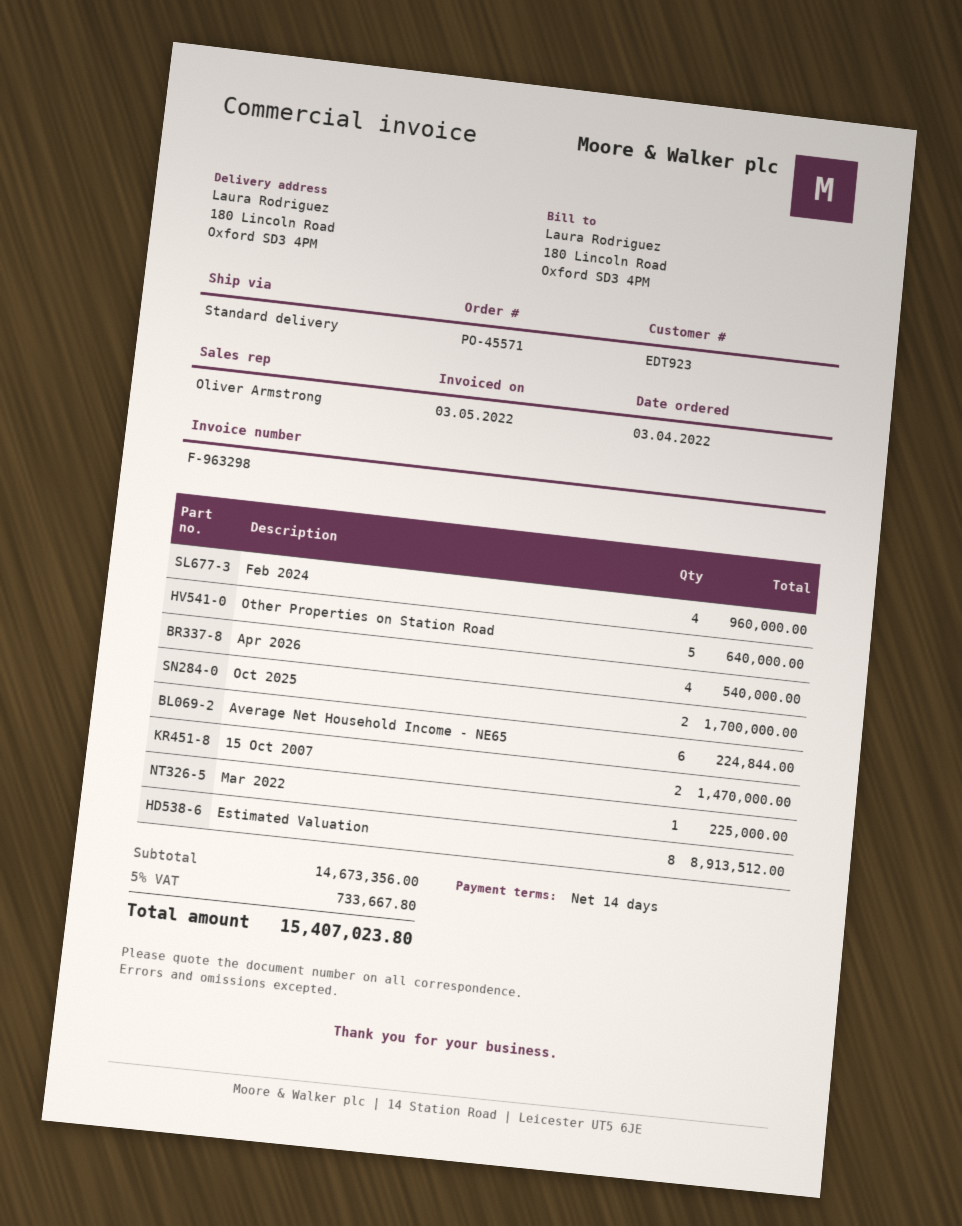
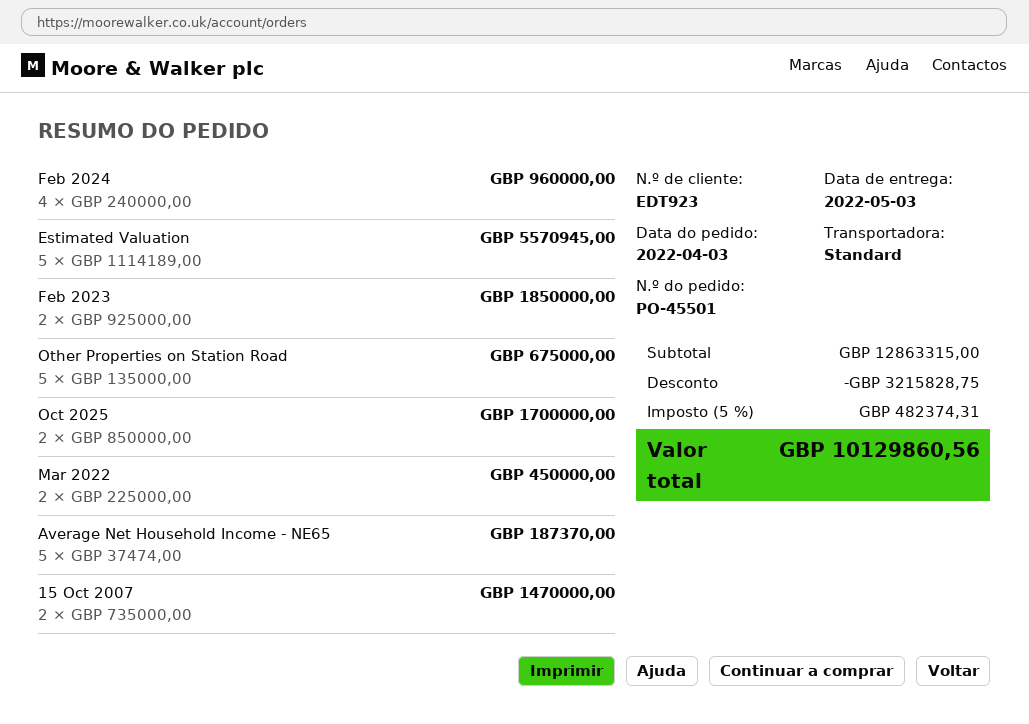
order number: PO-45571 -> PO-45501
Other Properties on Station Road: 5 for 640000.00 -> 5 for 675000.00
Apr 2026: 4 for 540000.00 -> none
Average Net Household Income - NE65: 6 for 224844.00 -> 5 for 187370.00
Mar 2022: 1 for 225000.00 -> 2 for 450000.00
Estimated Valuation: 8 for 8913512.00 -> 5 for 5570945.00
Feb 2023: none -> 2 for 1850000.00
subtotal: 14673356.00 -> 12863315.00
discount: none -> 3215828.75
tax: 5% = 733667.80 -> 5% = 482374.31
total: 15407023.80 -> 10129860.56

